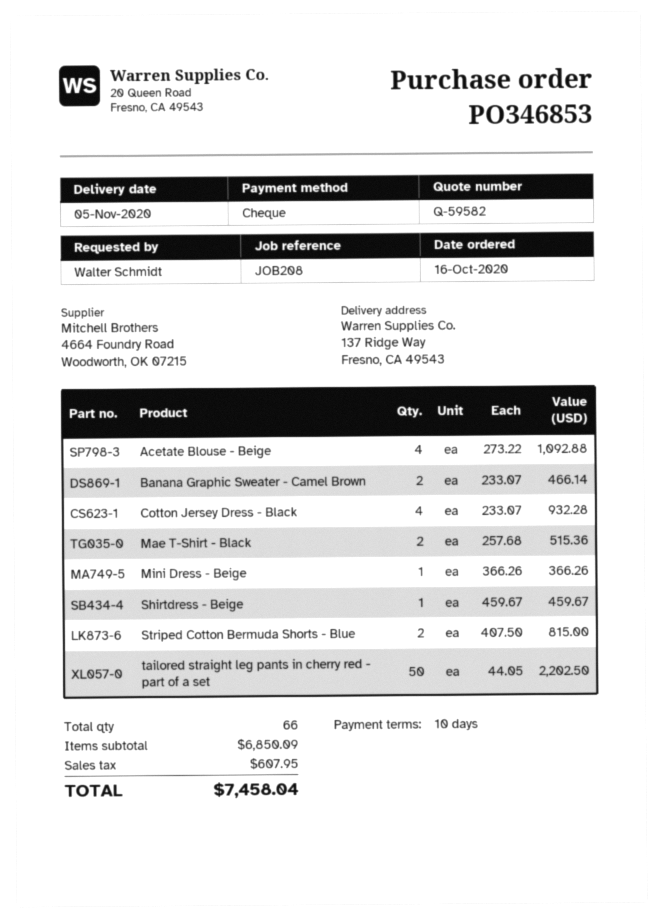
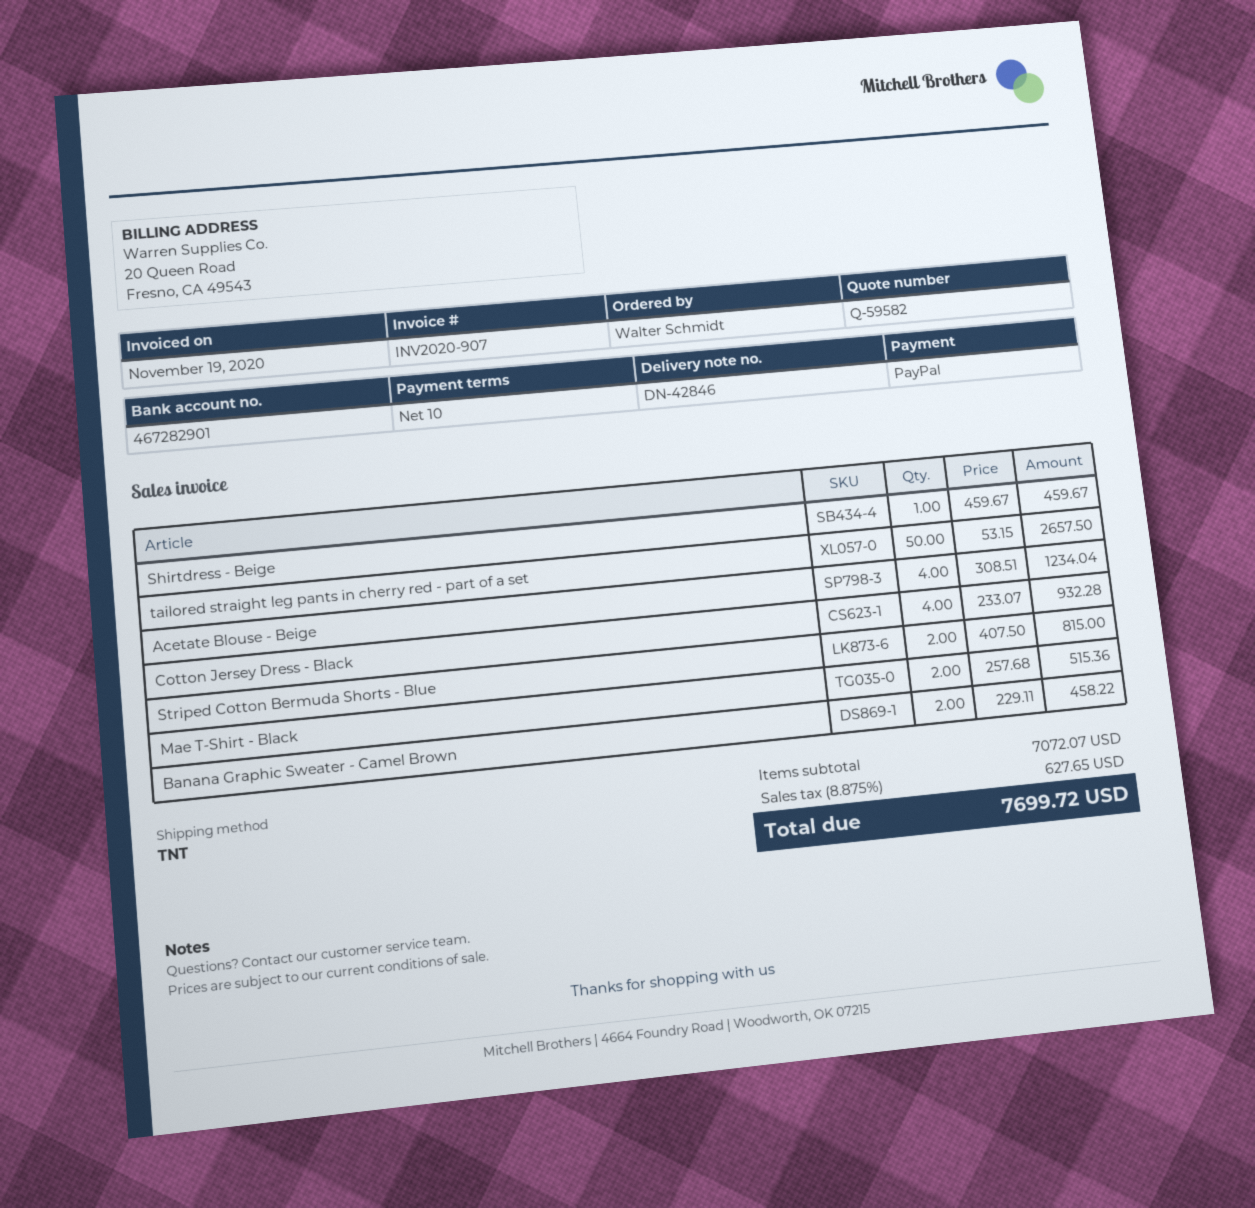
payment method: cheque -> PayPal
Acetate Blouse - Beige: 4 x 273.22 = 1092.88 -> 4 x 308.51 = 1234.04
Banana Graphic Sweater - Camel Brown: 2 x 233.07 = 466.14 -> 2 x 229.11 = 458.22
Mini Dress - Beige: 1 x 366.26 = 366.26 -> none
tailored straight leg pants in cherry red - part of a set: 50 x 44.05 = 2202.50 -> 50 x 53.15 = 2657.50
subtotal: 6850.09 -> 7072.07
tax: 607.95 -> 627.65
total: 7458.04 -> 7699.72

